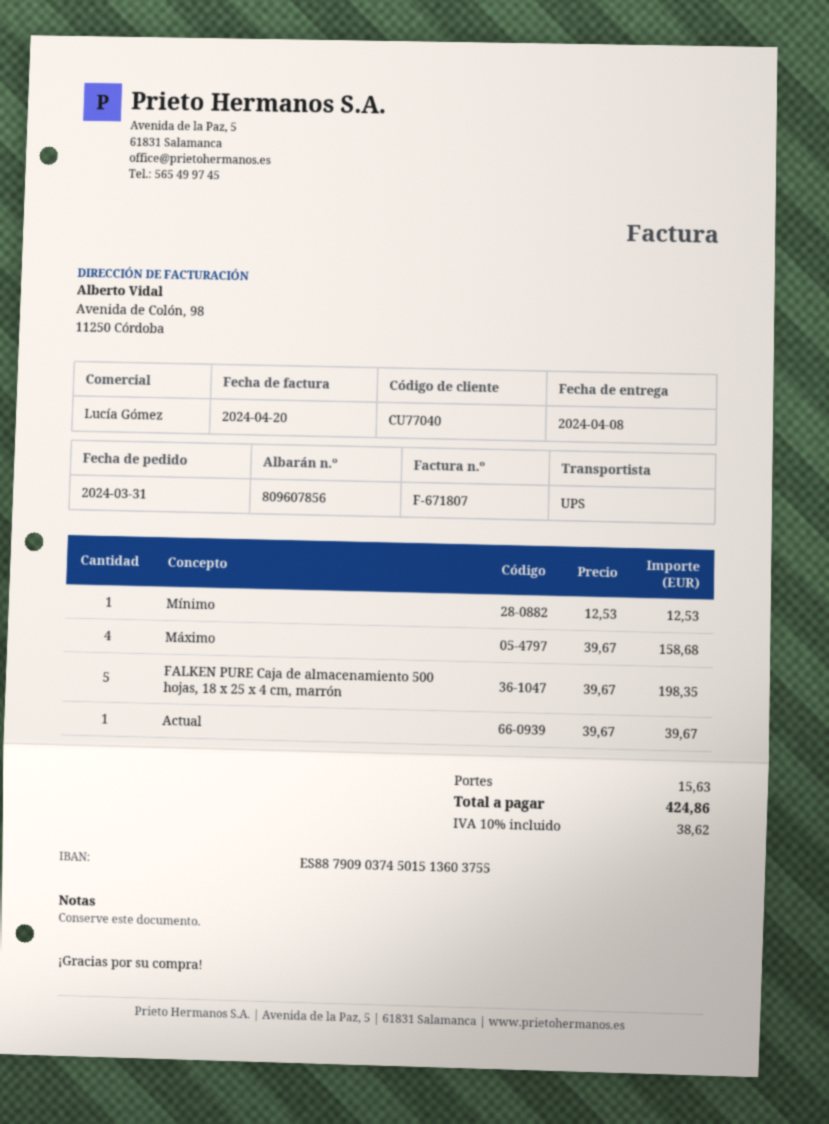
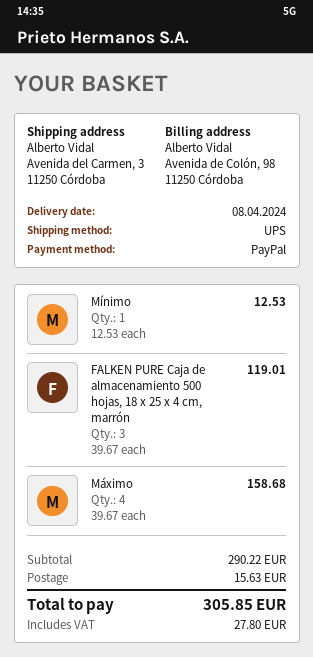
FALKEN PURE Caja de almacenamiento 500 hojas, 18 x 25 x 4 cm, marrón: 5 x 39.67 = 198.35 -> 3 x 39.67 = 119.01
Actual: 1 x 39.67 = 39.67 -> none
tax: 38.62 -> 27.80
total: 424.86 -> 305.85

